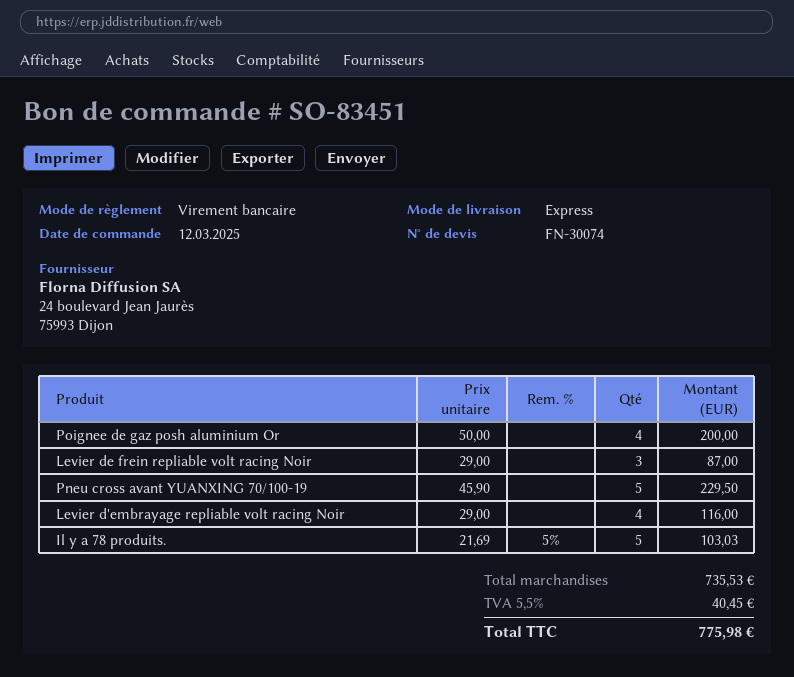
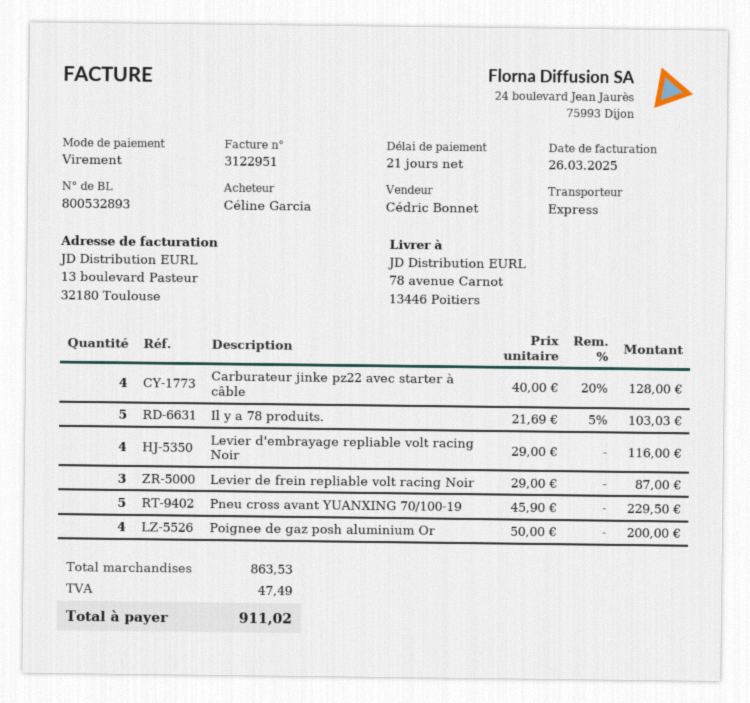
Carburateur jinke pz22 avec starter à câble: none -> 4 x 40.00 - 20% = 128.00
subtotal: 735.53 -> 863.53
tax: 40.45 -> 47.49
total: 775.98 -> 911.02

